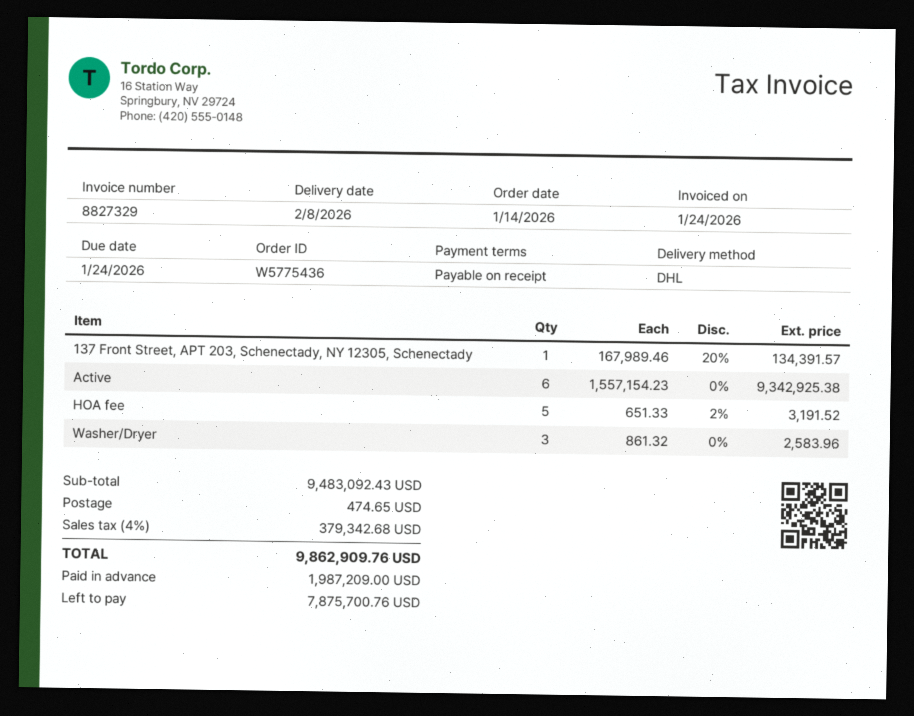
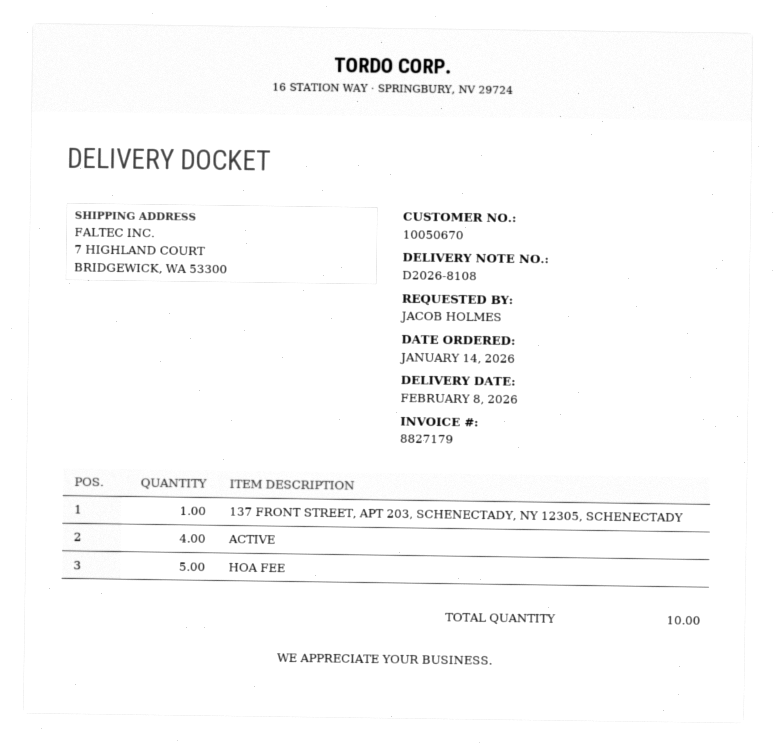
invoice number: 8827329 -> 8827179
Active: 6 -> 4
Washer/Dryer: 3 -> none

